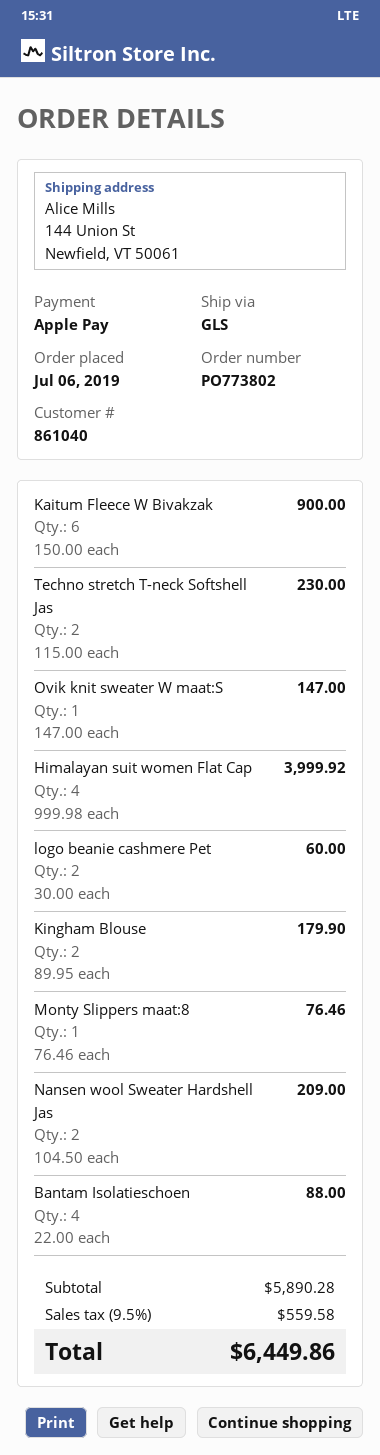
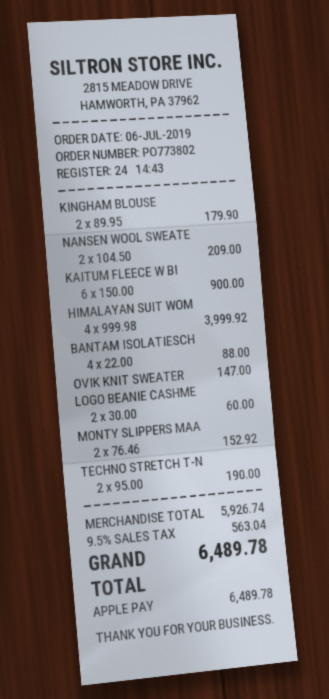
Techno stretch T-neck Softshell Jas: 2 x 115.00 = 230.00 -> 2 x 95.00 = 190.00
Monty Slippers maat:8: 1 x 76.46 = 76.46 -> 2 x 76.46 = 152.92
subtotal: 5890.28 -> 5926.74
tax: 9.5% = 559.58 -> 9.5% = 563.04
total: 6449.86 -> 6489.78

